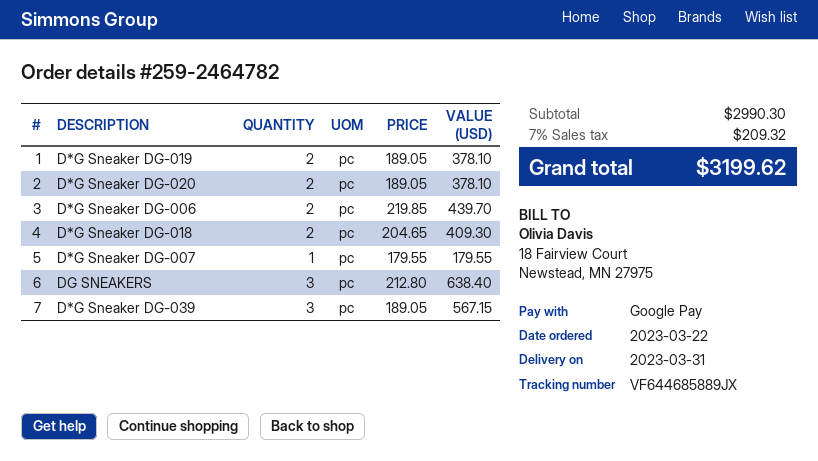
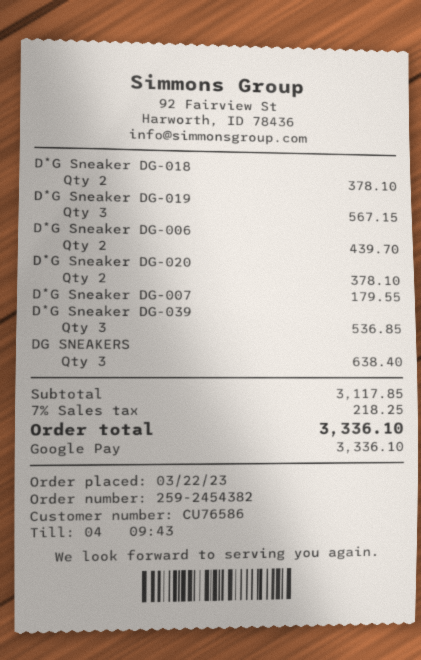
order number: 259-2464782 -> 259-2454382
D*G Sneaker DG-019: 2 for 378.10 -> 3 for 567.15
D*G Sneaker DG-018: 2 for 409.30 -> 2 for 378.10
D*G Sneaker DG-039: 3 for 567.15 -> 3 for 536.85
subtotal: 2990.30 -> 3117.85
tax: 7% = 209.32 -> 7% = 218.25
total: 3199.62 -> 3336.10

